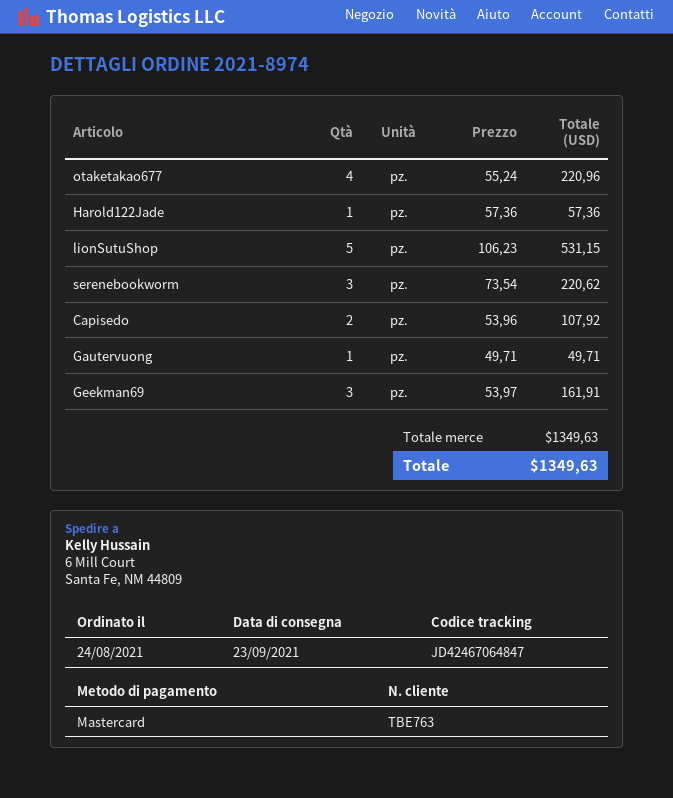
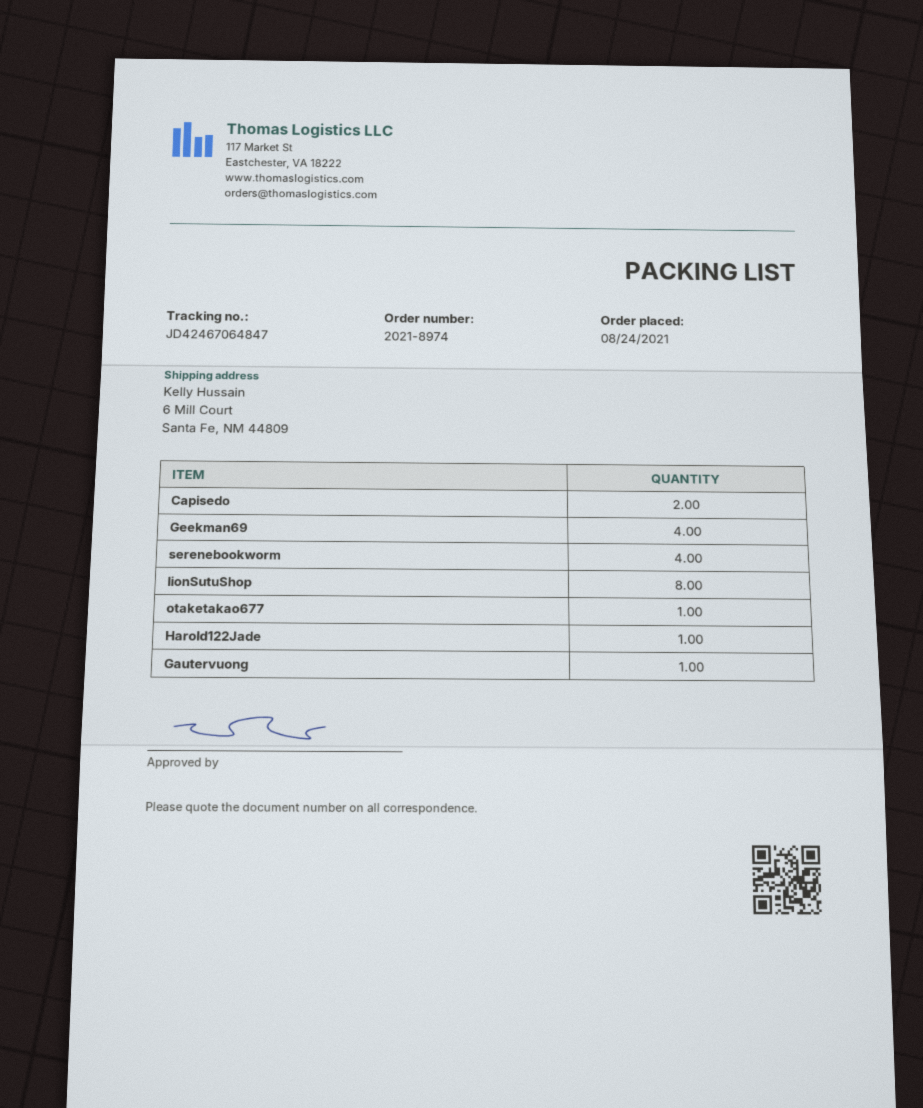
otaketakao677: 4 -> 1
lionSutuShop: 5 -> 8
serenebookworm: 3 -> 4
Geekman69: 3 -> 4

